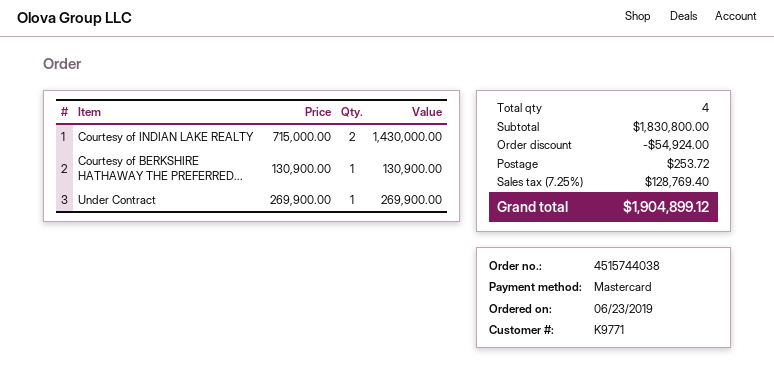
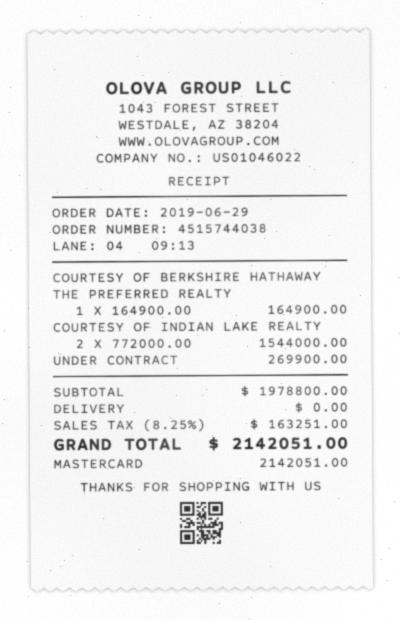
order date: 2019-06-23 -> 2019-06-29
Courtesy of INDIAN LAKE REALTY: 2 x 715000.00 = 1430000.00 -> 2 x 772000.00 = 1544000.00
Courtesy of BERKSHIRE HATHAWAY THE PREFERRED...: 1 x 130900.00 = 130900.00 -> 1 x 164900.00 = 164900.00
subtotal: 1830800.00 -> 1978800.00
discount: 54924.00 -> none
shipping: 253.72 -> 0.00
tax: 7.25% = 128769.40 -> 8.25% = 163251.00
total: 1904899.12 -> 2142051.00

